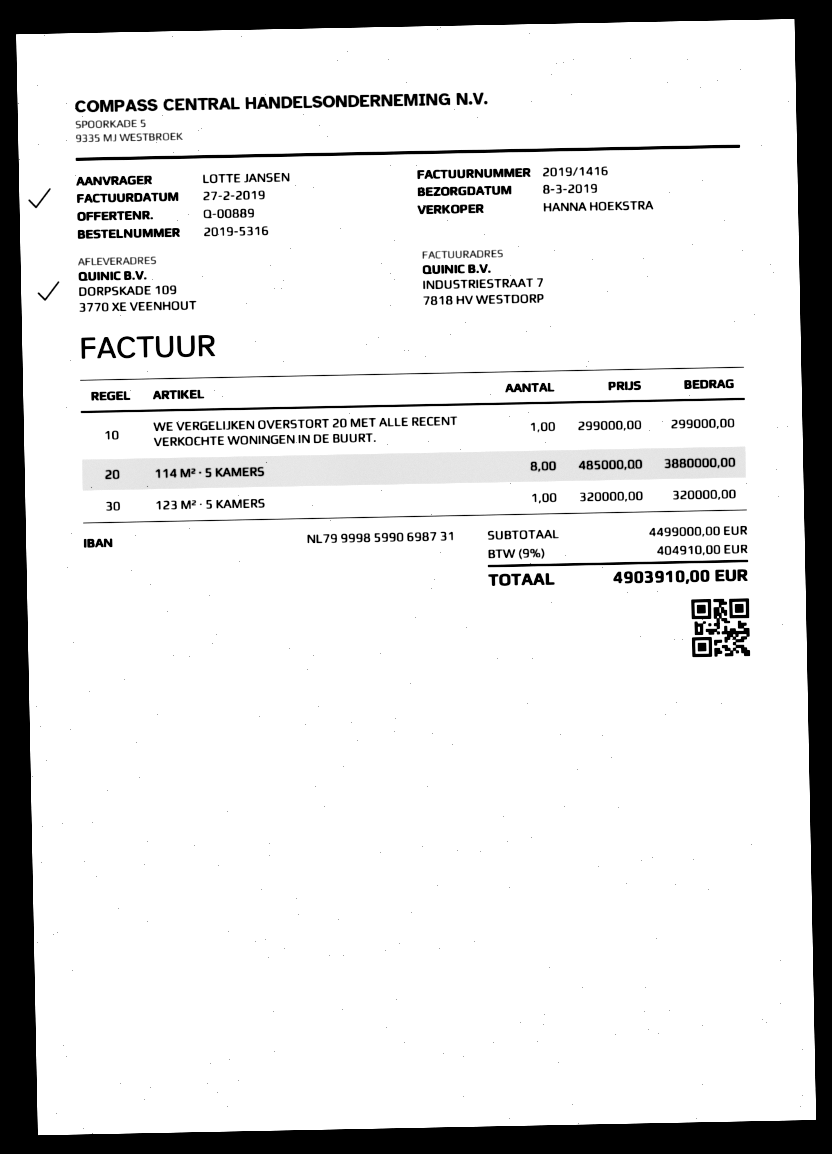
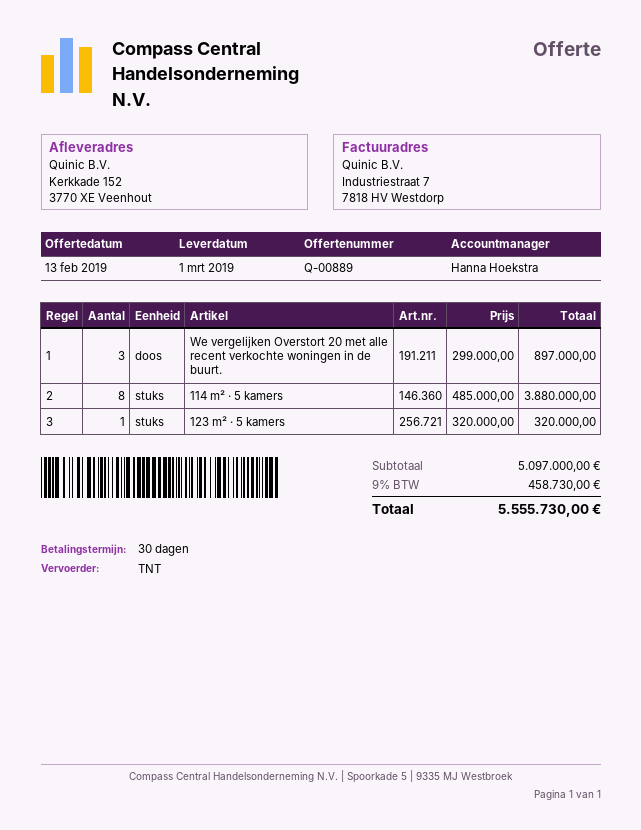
delivery date: 2019-03-08 -> 2019-03-01
ship to: DORPSKADE 109, 3770 XE VEENHOUT -> Kerkkade 152, 3770 XE Veenhout
WE VERGELIJKEN OVERSTORT 20 MET ALLE RECENT VERKOCHTE WONINGEN IN DE BUURT.: 1 x 299000.00 = 299000.00 -> 3 x 299000.00 = 897000.00
subtotal: 4499000.00 -> 5097000.00
tax: 9% = 404910.00 -> 9% = 458730.00
total: 4903910.00 -> 5555730.00

